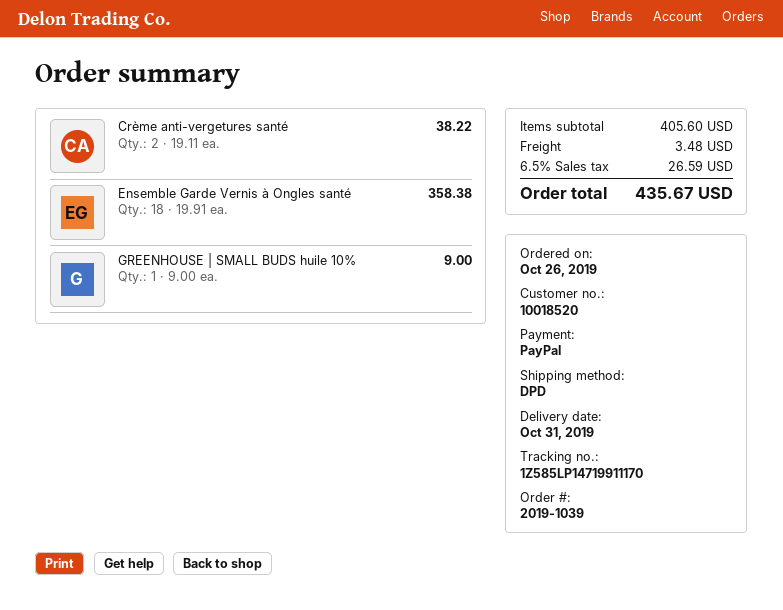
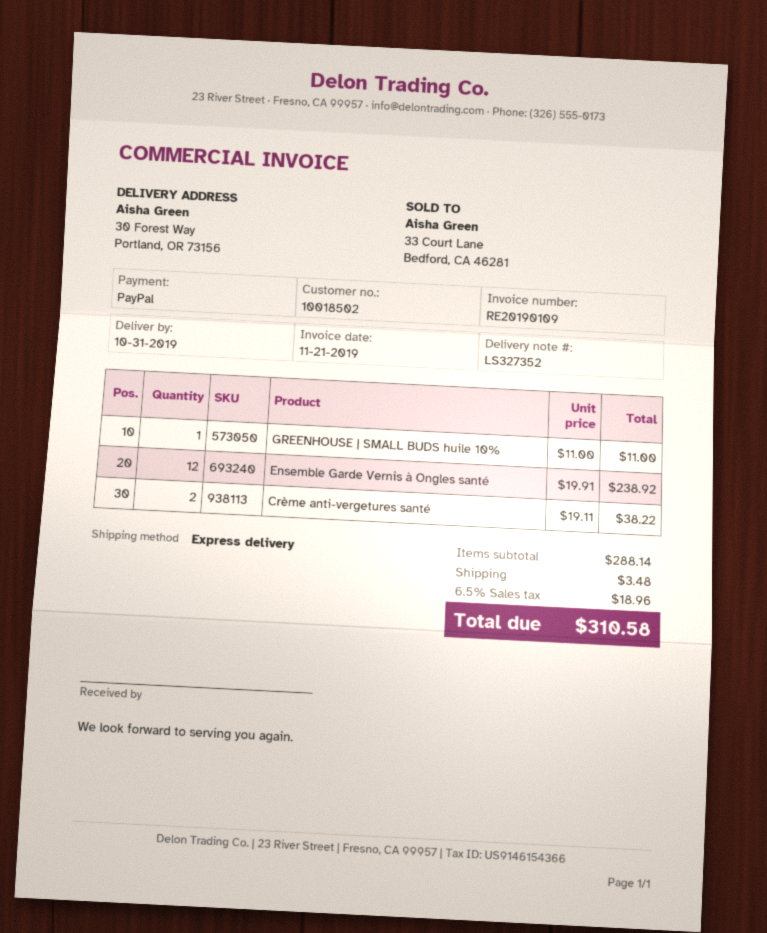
customer number: 10018520 -> 10018502
shipping method: DPD -> express
Ensemble Garde Vernis à Ongles santé: 18 x 19.91 = 358.38 -> 12 x 19.91 = 238.92
GREENHOUSE | SMALL BUDS huile 10%: 1 x 9.00 = 9.00 -> 1 x 11.00 = 11.00
subtotal: 405.60 -> 288.14
tax: 6.5% = 26.59 -> 6.5% = 18.96
total: 435.67 -> 310.58

